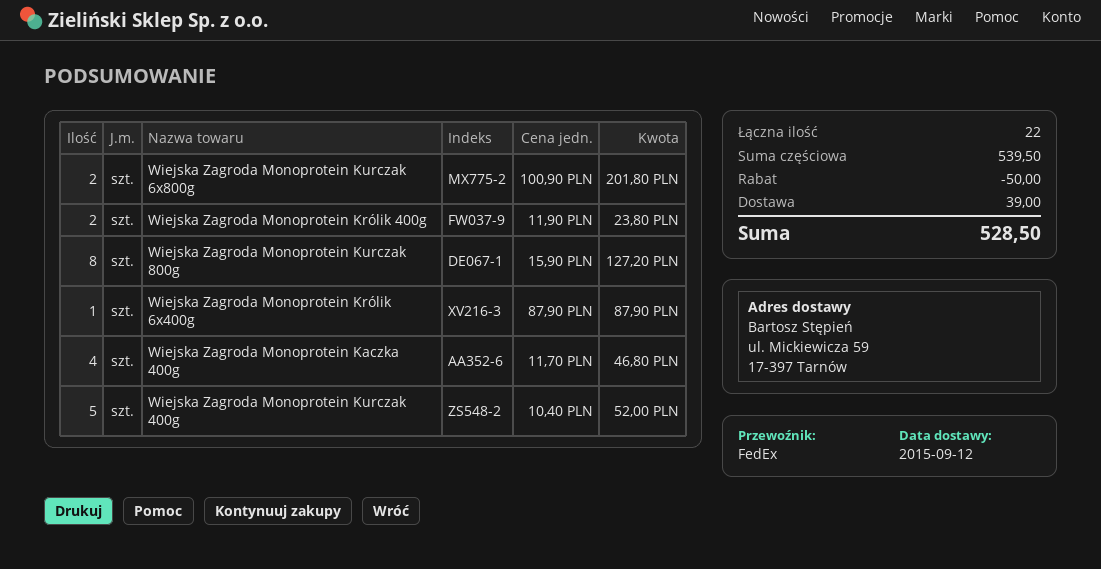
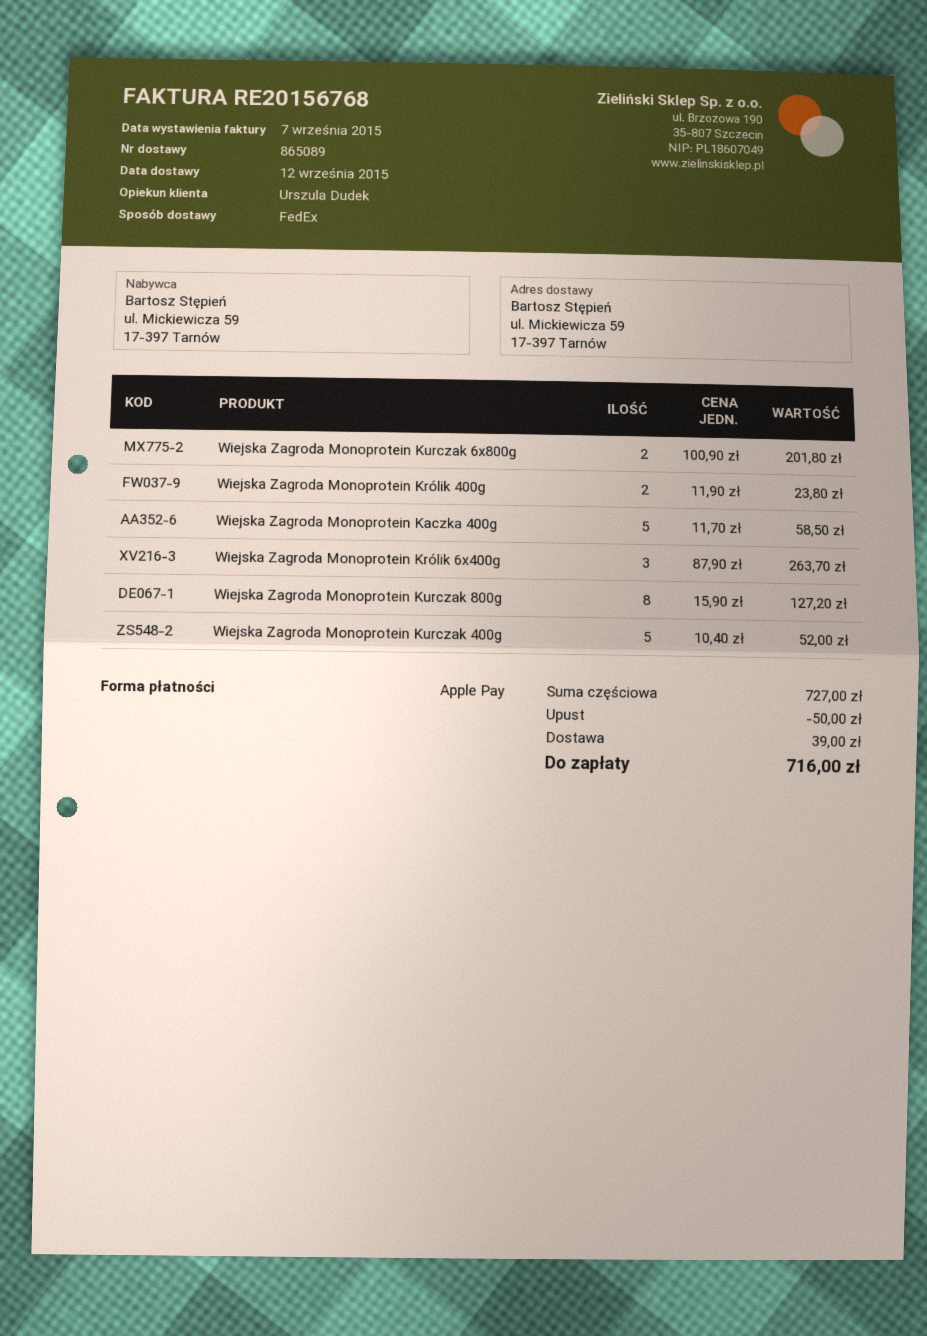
Wiejska Zagroda Monoprotein Królik 6x400g: 1 x 87.90 = 87.90 -> 3 x 87.90 = 263.70
Wiejska Zagroda Monoprotein Kaczka 400g: 4 x 11.70 = 46.80 -> 5 x 11.70 = 58.50
subtotal: 539.50 -> 727.00
total: 528.50 -> 716.00

